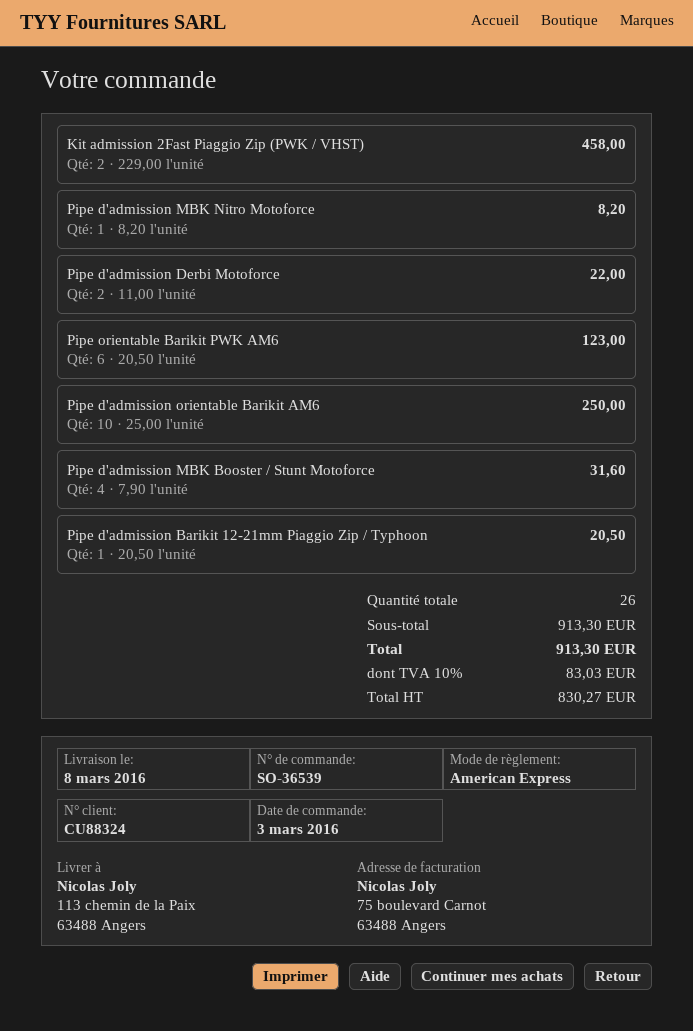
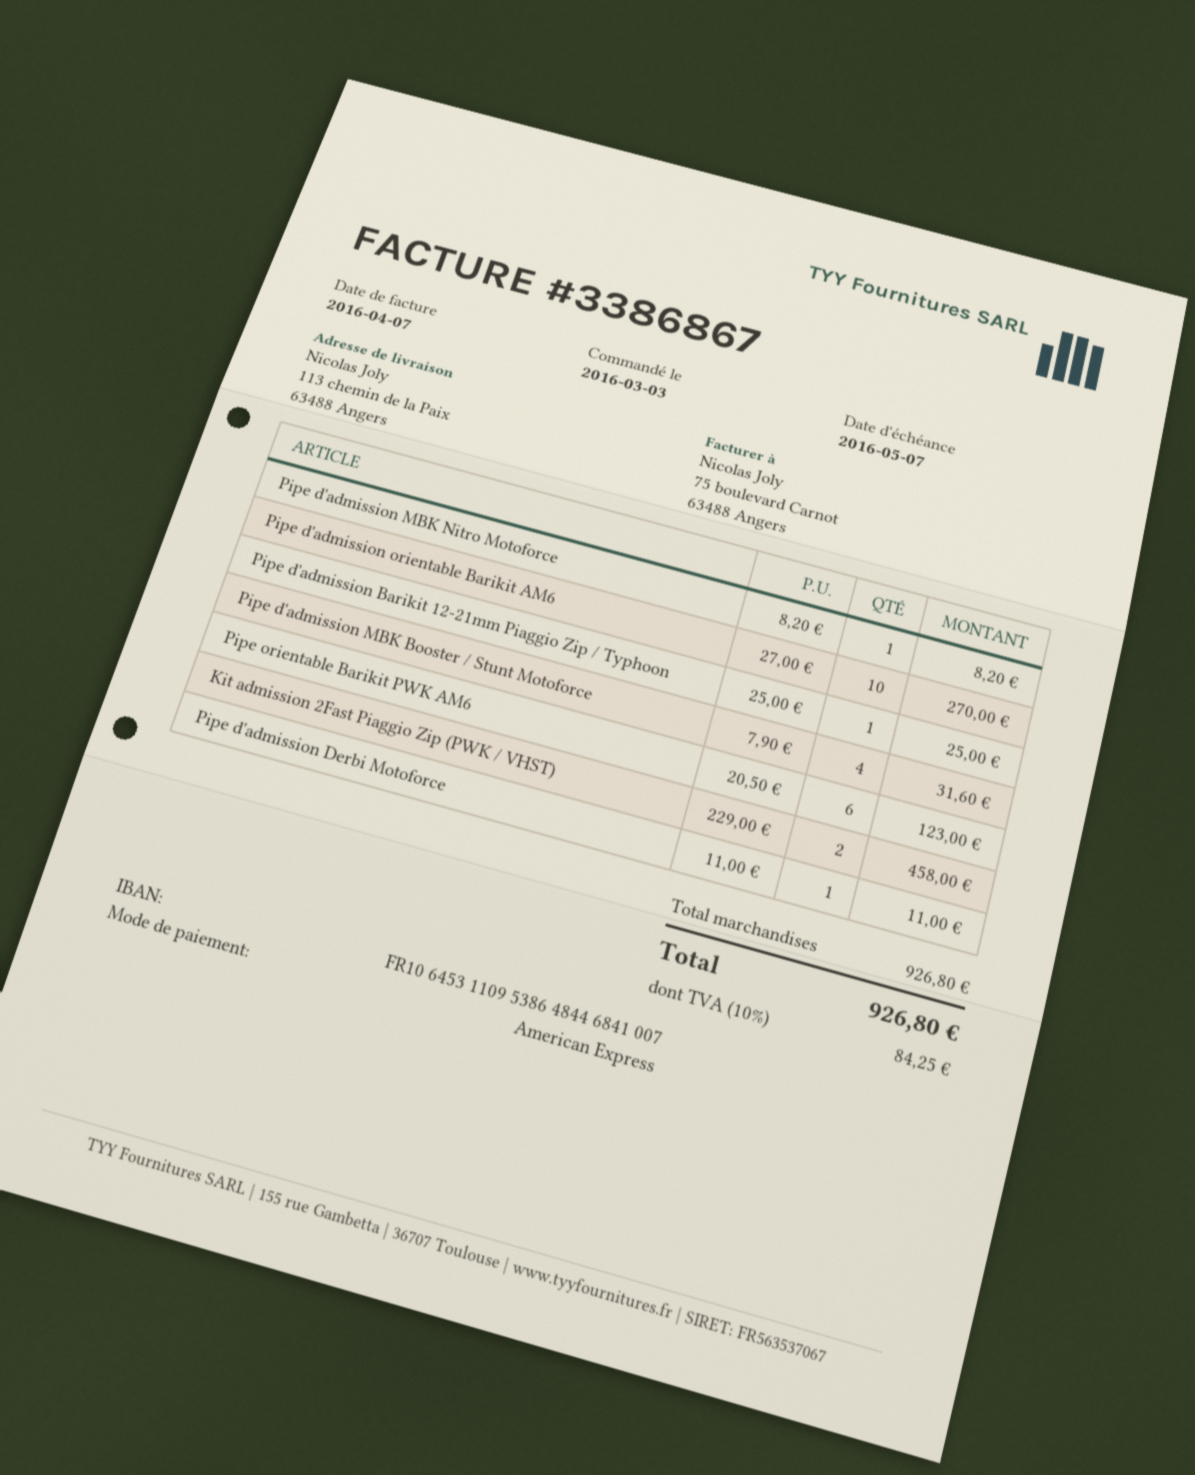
Pipe d'admission Derbi Motoforce: 2 x 11.00 = 22.00 -> 1 x 11.00 = 11.00
Pipe d'admission orientable Barikit AM6: 10 x 25.00 = 250.00 -> 10 x 27.00 = 270.00
Pipe d'admission Barikit 12-21mm Piaggio Zip / Typhoon: 1 x 20.50 = 20.50 -> 1 x 25.00 = 25.00
subtotal: 913.30 -> 926.80
tax: 10% = 83.03 -> 10% = 84.25
total: 913.30 -> 926.80

